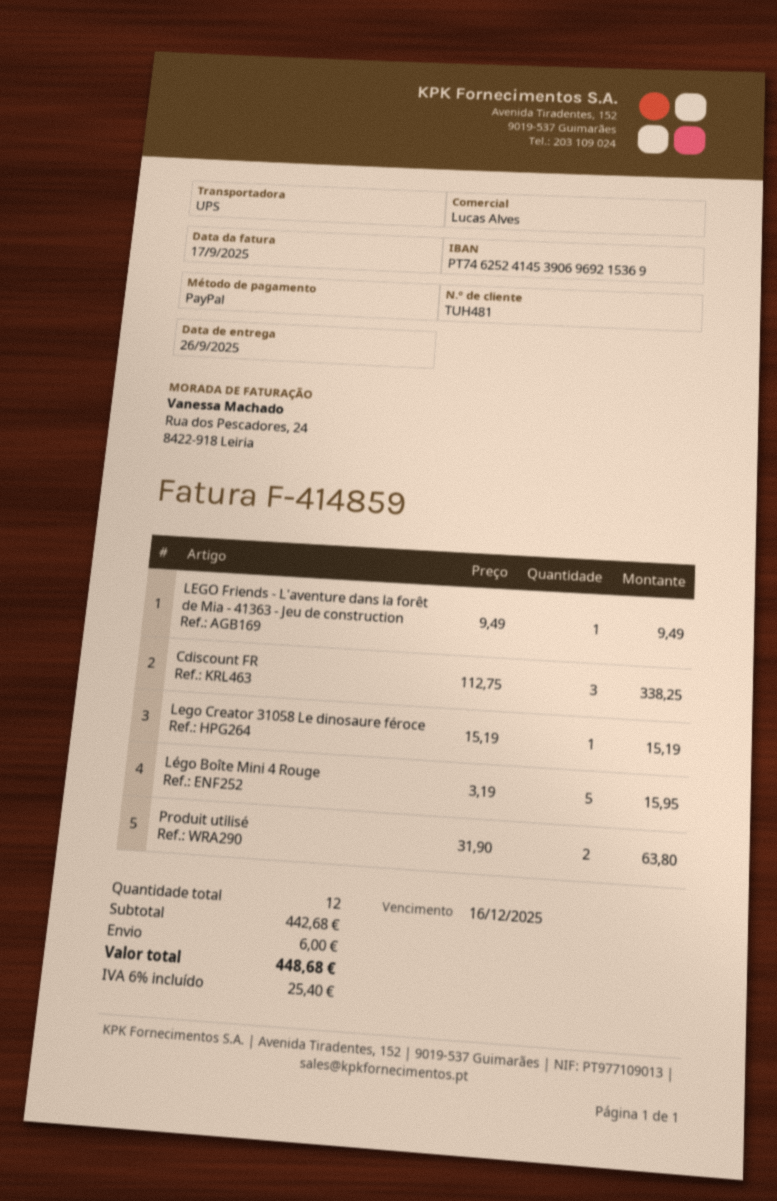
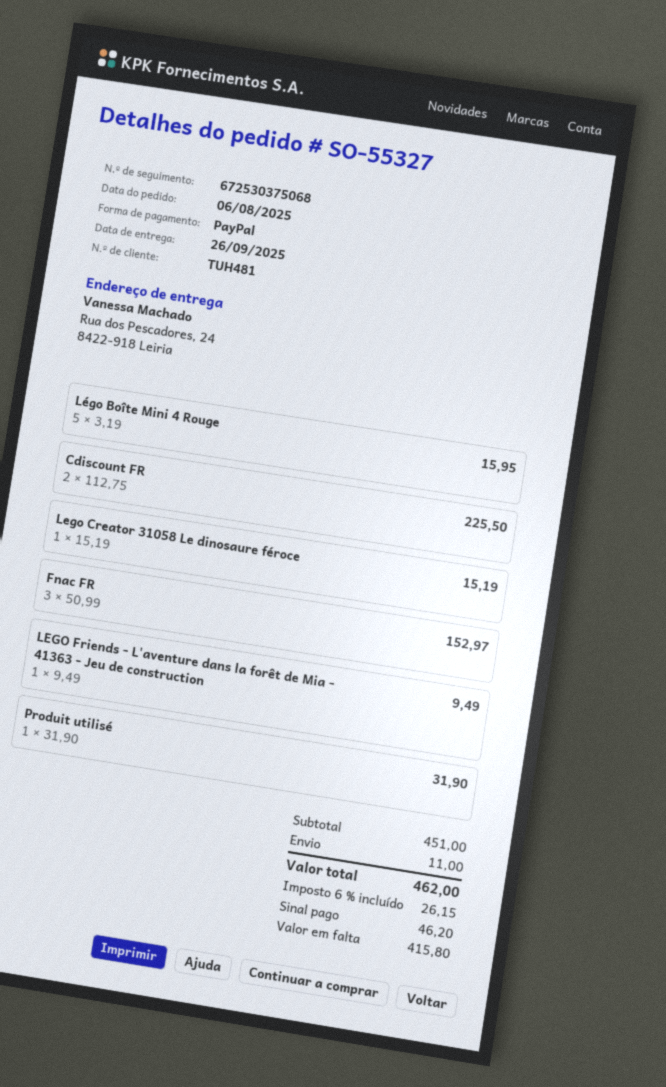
Cdiscount FR: 3 x 112.75 = 338.25 -> 2 x 112.75 = 225.50
Produit utilisé: 2 x 31.90 = 63.80 -> 1 x 31.90 = 31.90
Fnac FR: none -> 3 x 50.99 = 152.97
subtotal: 442.68 -> 451.00
shipping: 6.00 -> 11.00
tax: 6% = 25.40 -> 6% = 26.15
total: 448.68 -> 462.00

